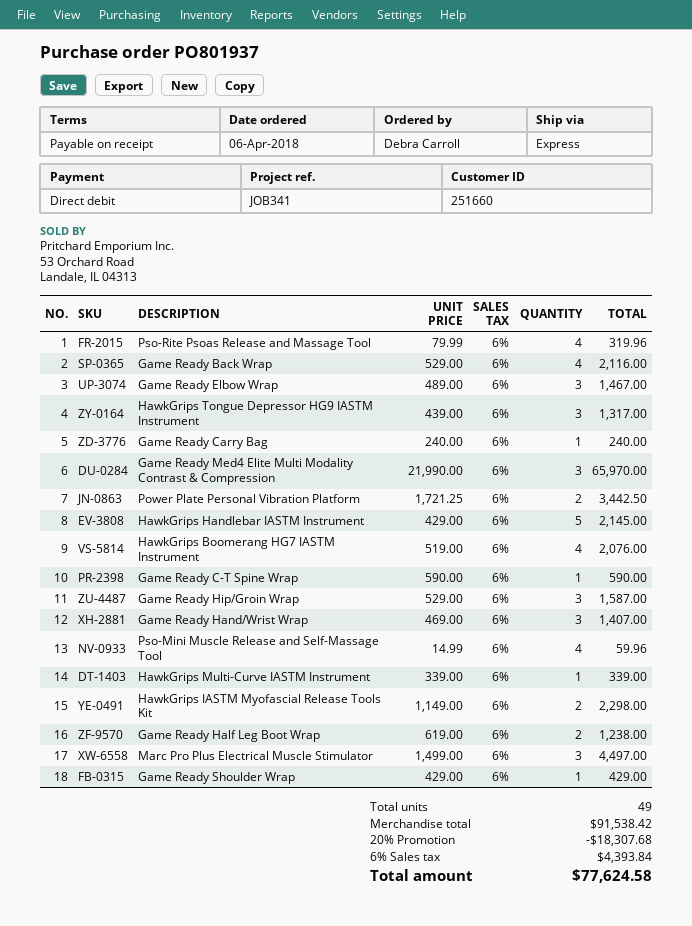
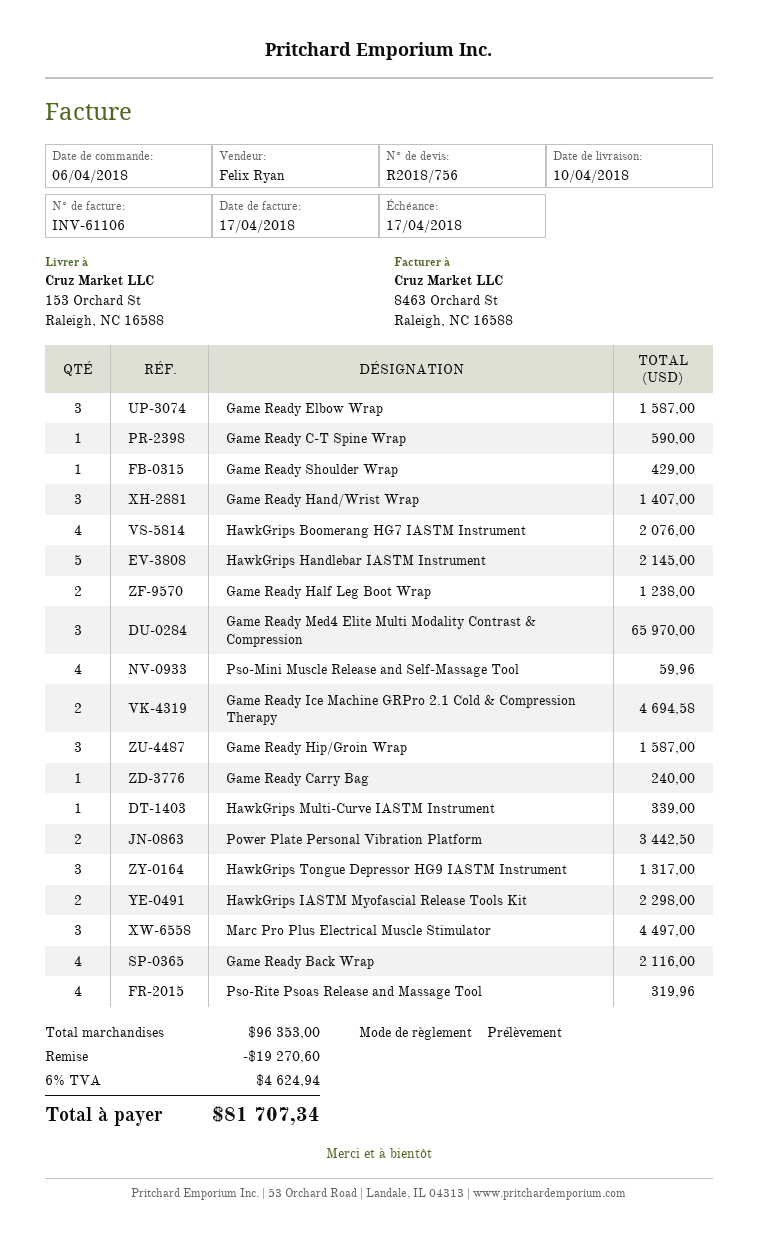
Game Ready Elbow Wrap: 3 for 1467.00 -> 3 for 1587.00
Game Ready Ice Machine GRPro 2.1 Cold & Compression Therapy: none -> 2 for 4694.58
subtotal: 91538.42 -> 96353.00
discount: 18307.68 -> 19270.60
tax: 6% = 4393.84 -> 6% = 4624.94
total: 77624.58 -> 81707.34

